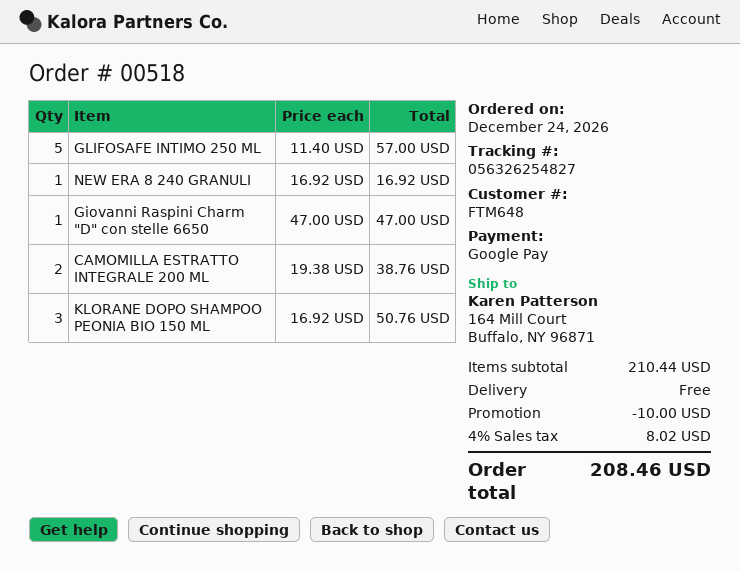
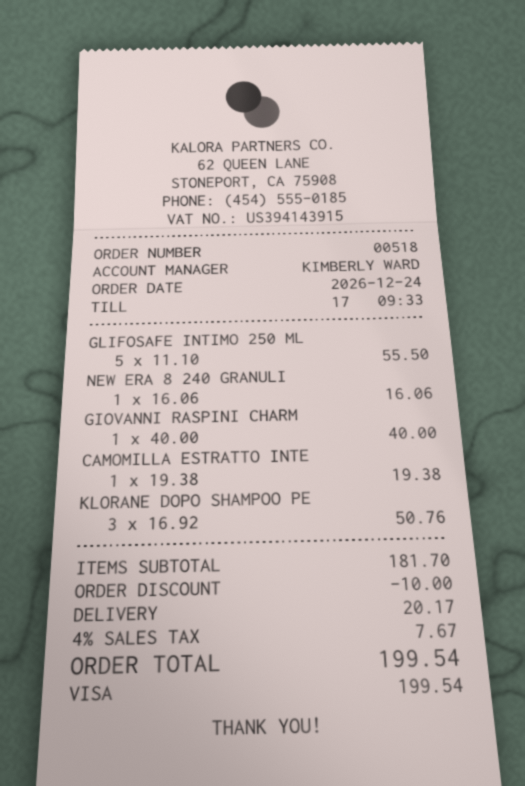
payment method: Google Pay -> Visa
GLIFOSAFE INTIMO 250 ML: 5 x 11.40 = 57.00 -> 5 x 11.10 = 55.50
NEW ERA 8 240 GRANULI: 1 x 16.92 = 16.92 -> 1 x 16.06 = 16.06
Giovanni Raspini Charm "D" con stelle 6650: 1 x 47.00 = 47.00 -> 1 x 40.00 = 40.00
CAMOMILLA ESTRATTO INTEGRALE 200 ML: 2 x 19.38 = 38.76 -> 1 x 19.38 = 19.38
subtotal: 210.44 -> 181.70
shipping: 0.00 -> 20.17
tax: 4% = 8.02 -> 4% = 7.67
total: 208.46 -> 199.54

